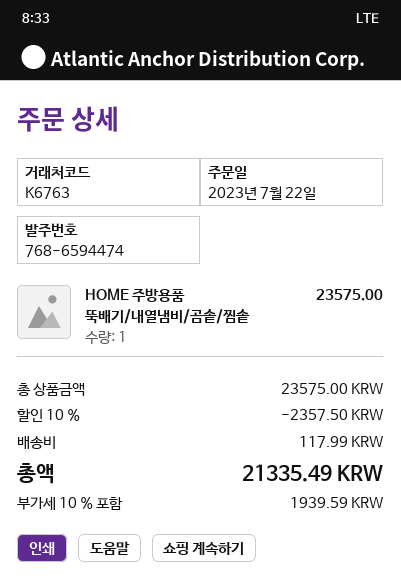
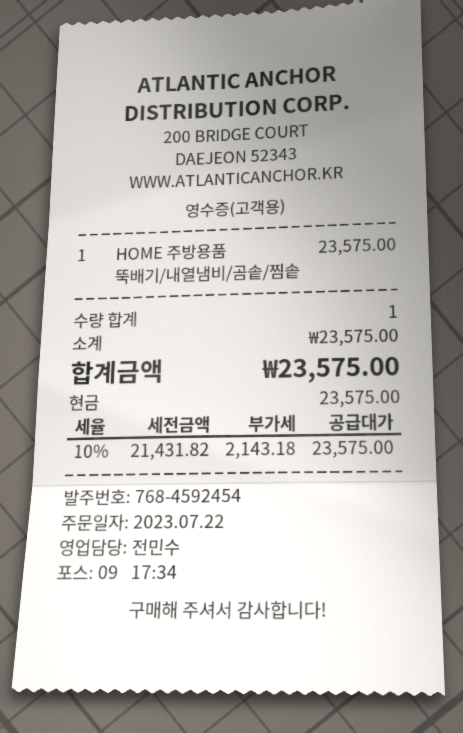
order number: 768-6594474 -> 768-4592454
discount: 10% = 2357.50 -> none
shipping: 117.99 -> none
tax: 10% = 1939.59 -> 10% = 2143.18
total: 21335.49 -> 23575.00

